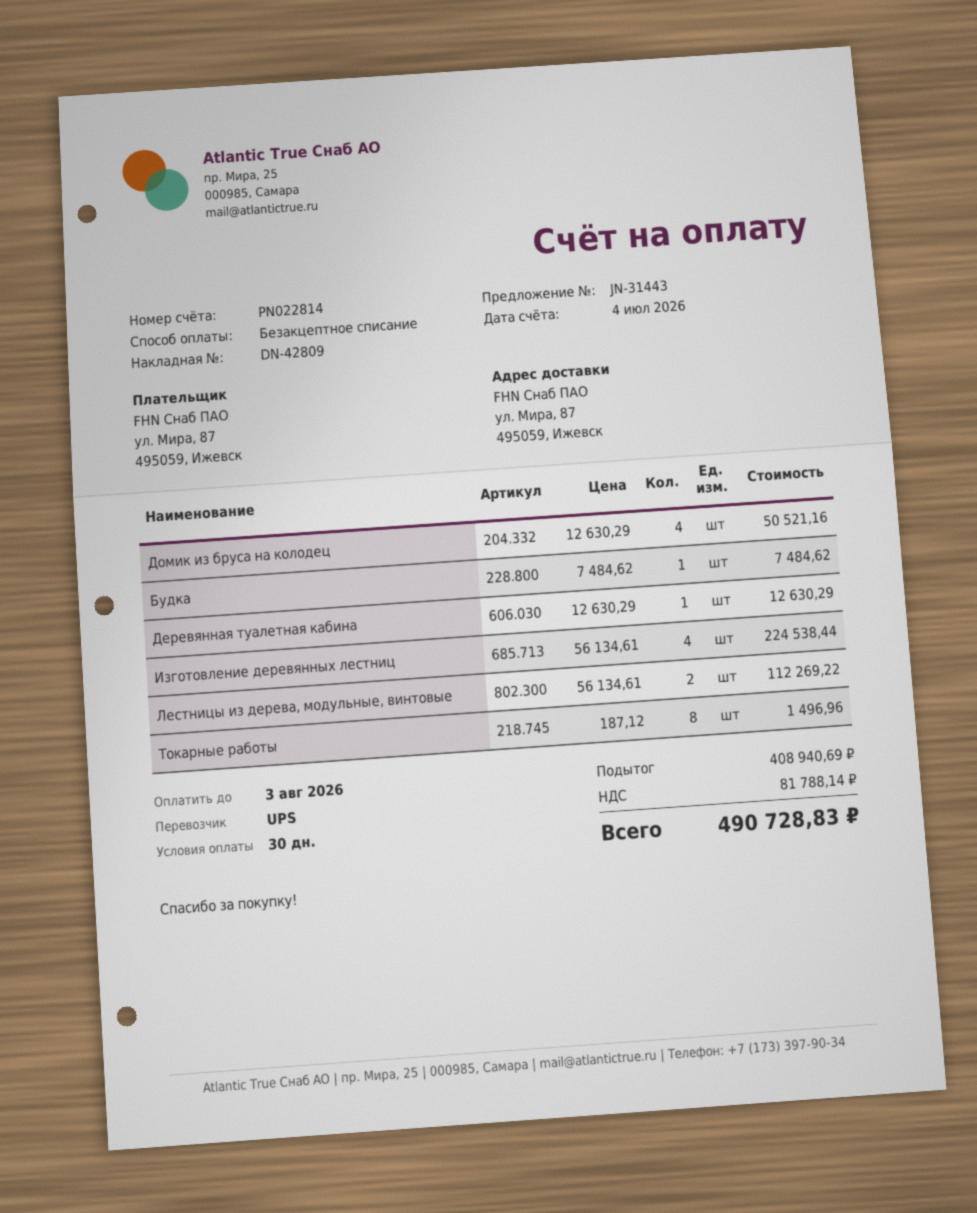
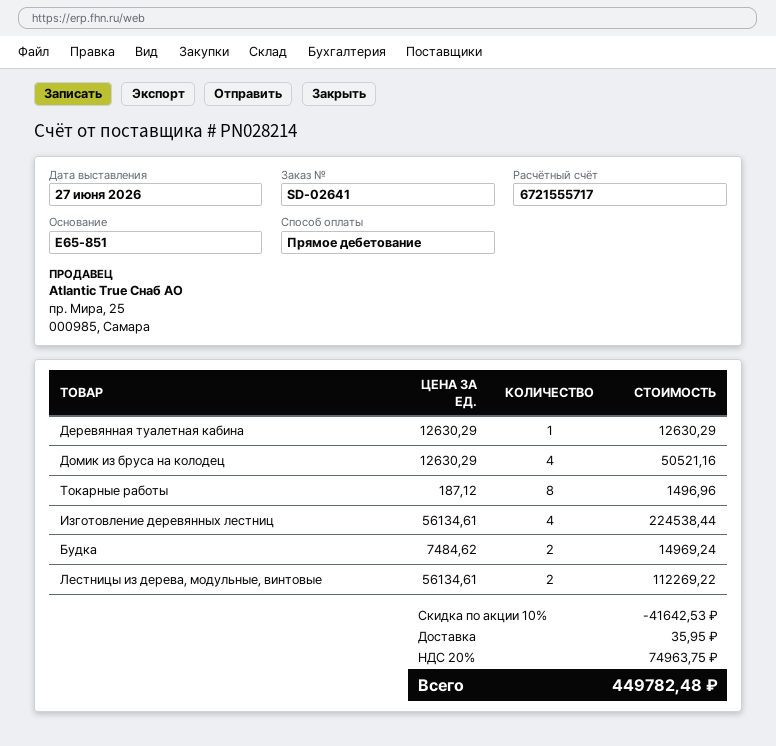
invoice number: PN022814 -> PN028214
invoice date: 2026-07-04 -> 2026-06-27
Будка: 1 x 7484.62 = 7484.62 -> 2 x 7484.62 = 14969.24
discount: none -> 10% = 41642.53
shipping: none -> 35.95
tax: 81788.14 -> 74963.75
total: 490728.83 -> 449782.48

